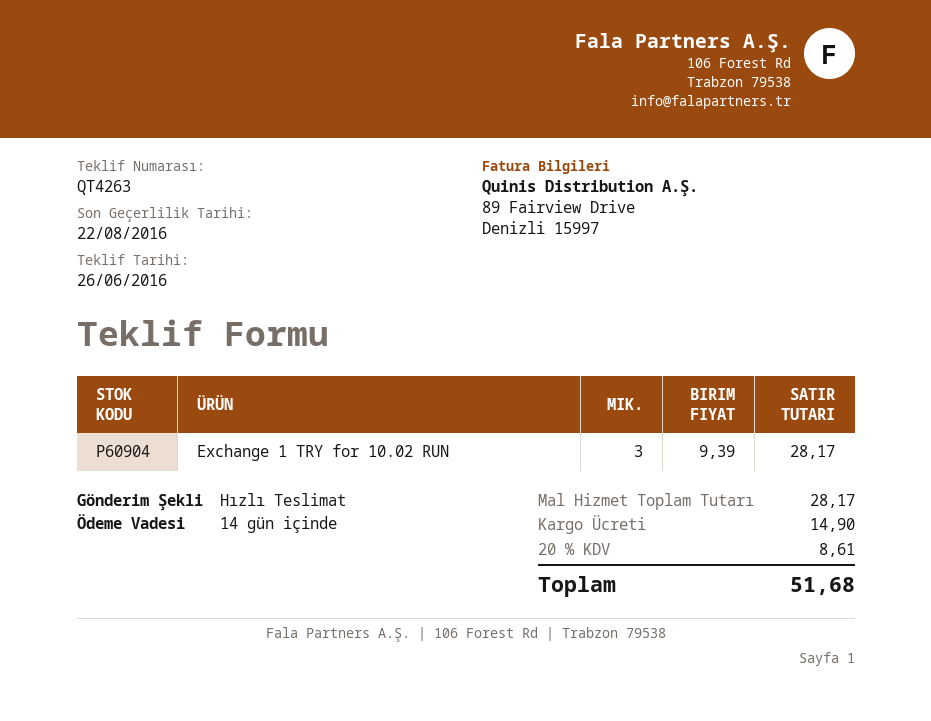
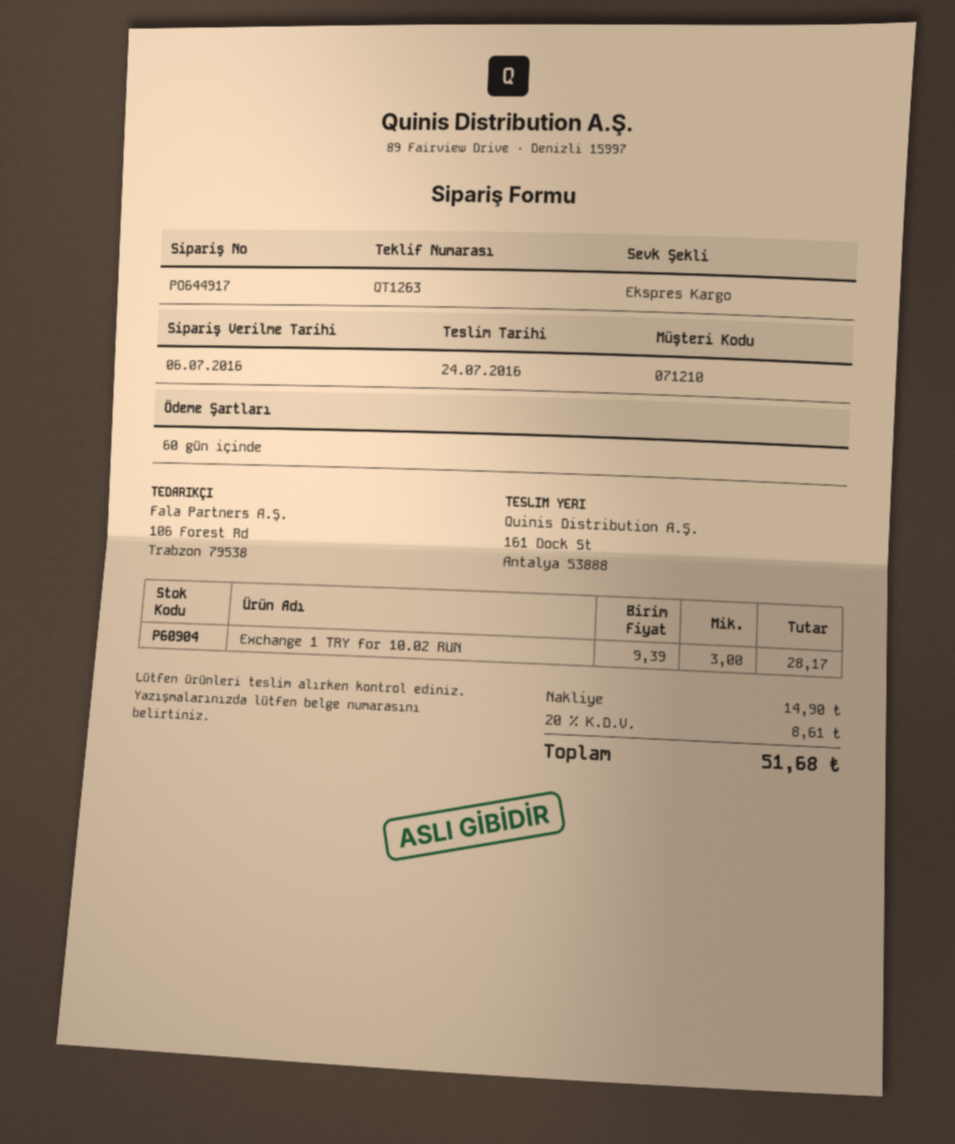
quote number: QT4263 -> QT1263
payment terms: 14 days -> 60 days

